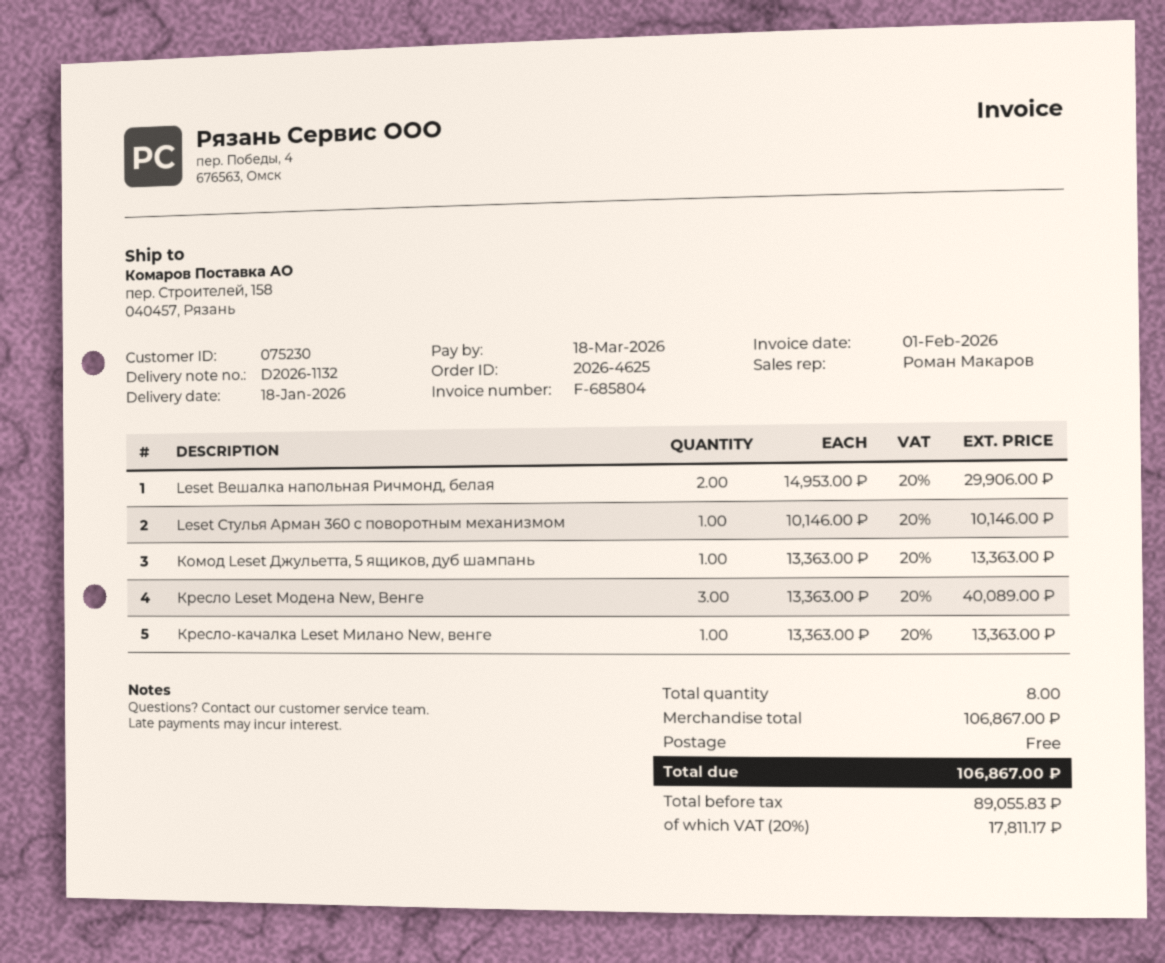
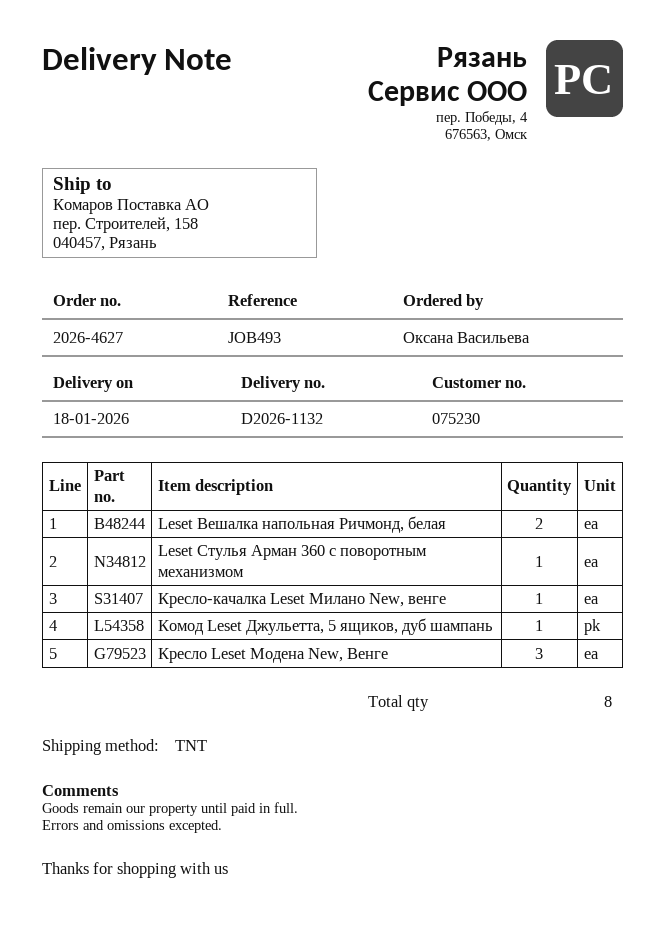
order number: 2026-4625 -> 2026-4627

